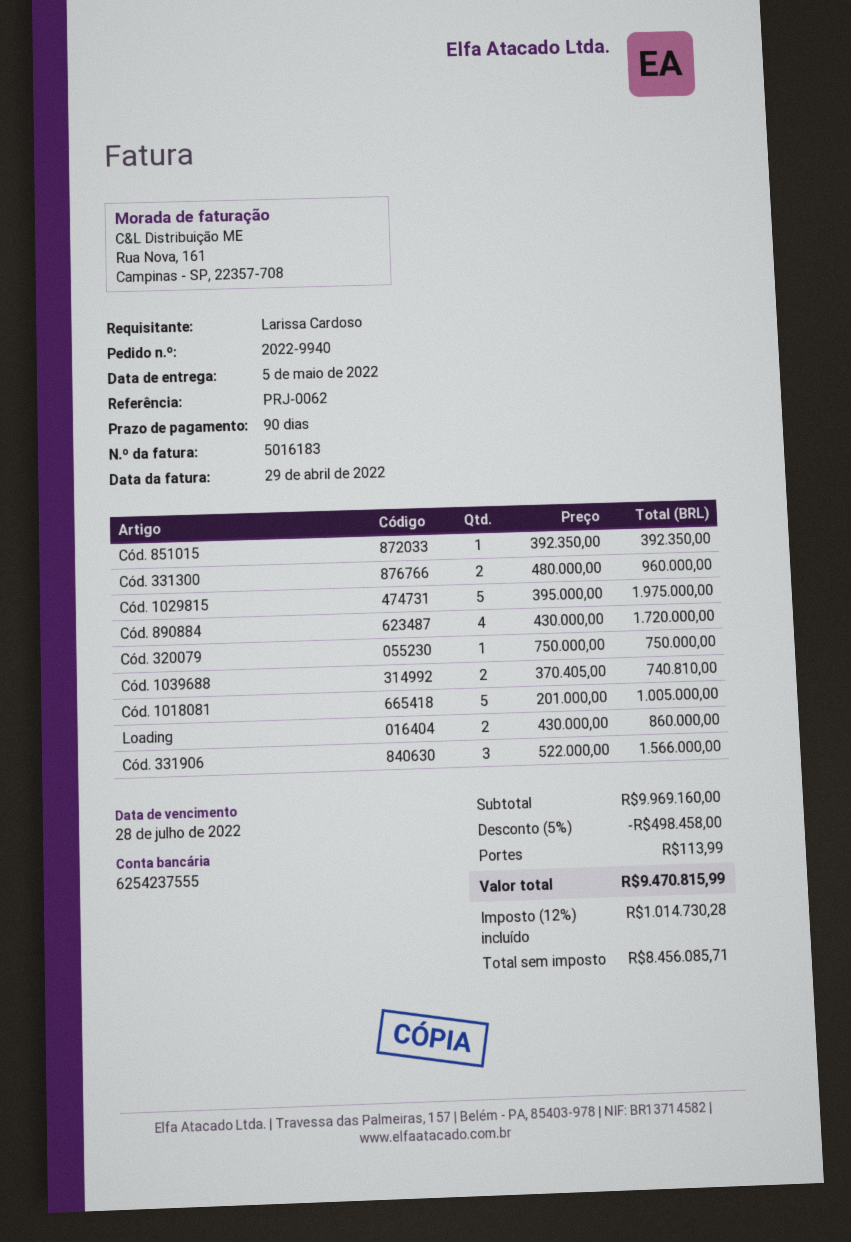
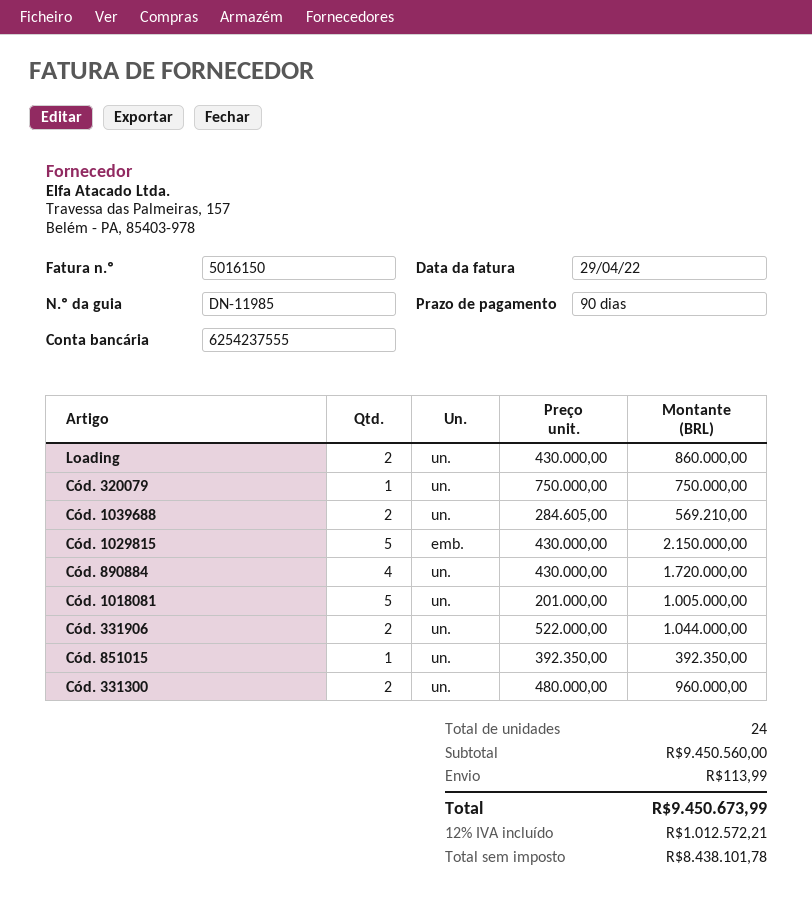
invoice number: 5016183 -> 5016150
Cód. 1029815: 5 x 395000.00 = 1975000.00 -> 5 x 430000.00 = 2150000.00
Cód. 1039688: 2 x 370405.00 = 740810.00 -> 2 x 284605.00 = 569210.00
Cód. 331906: 3 x 522000.00 = 1566000.00 -> 2 x 522000.00 = 1044000.00
subtotal: 9969160.00 -> 9450560.00
discount: 5% = 498458.00 -> none
net: 8456085.71 -> 8438101.78
tax: 12% = 1014730.28 -> 12% = 1012572.21
total: 9470815.99 -> 9450673.99

